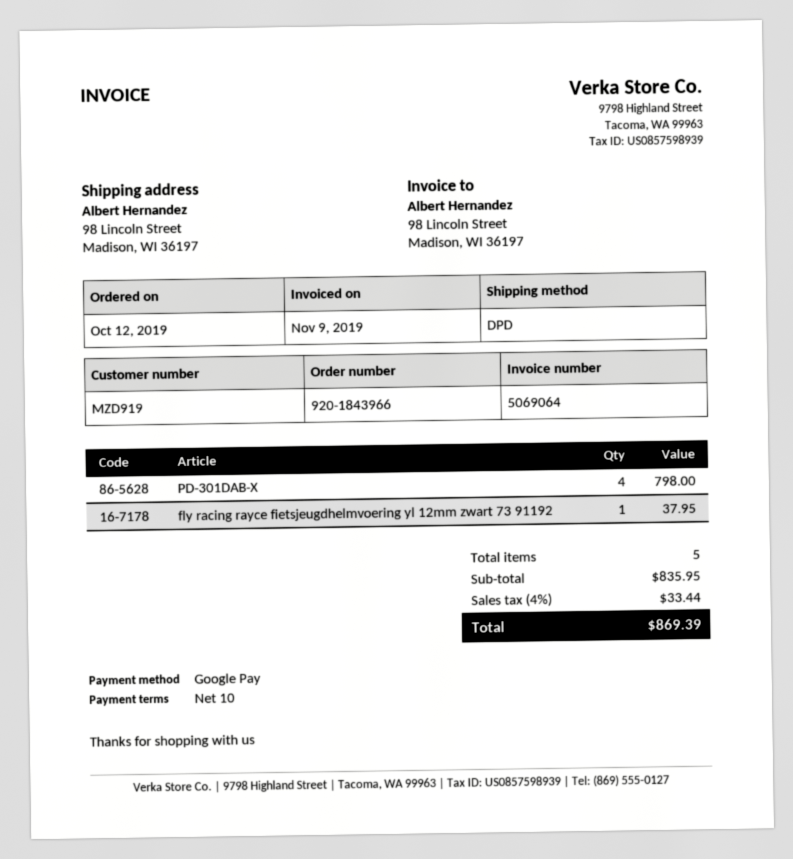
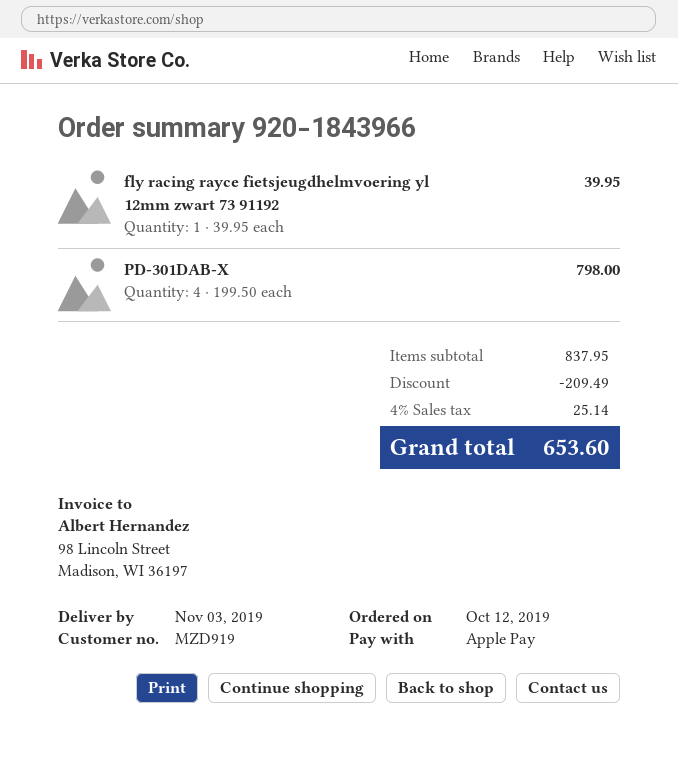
payment method: Google Pay -> Apple Pay
fly racing rayce fietsjeugdhelmvoering yl 12mm zwart 73 91192: 1 for 37.95 -> 1 for 39.95
subtotal: 835.95 -> 837.95
discount: none -> 209.49
tax: 4% = 33.44 -> 4% = 25.14
total: 869.39 -> 653.60

